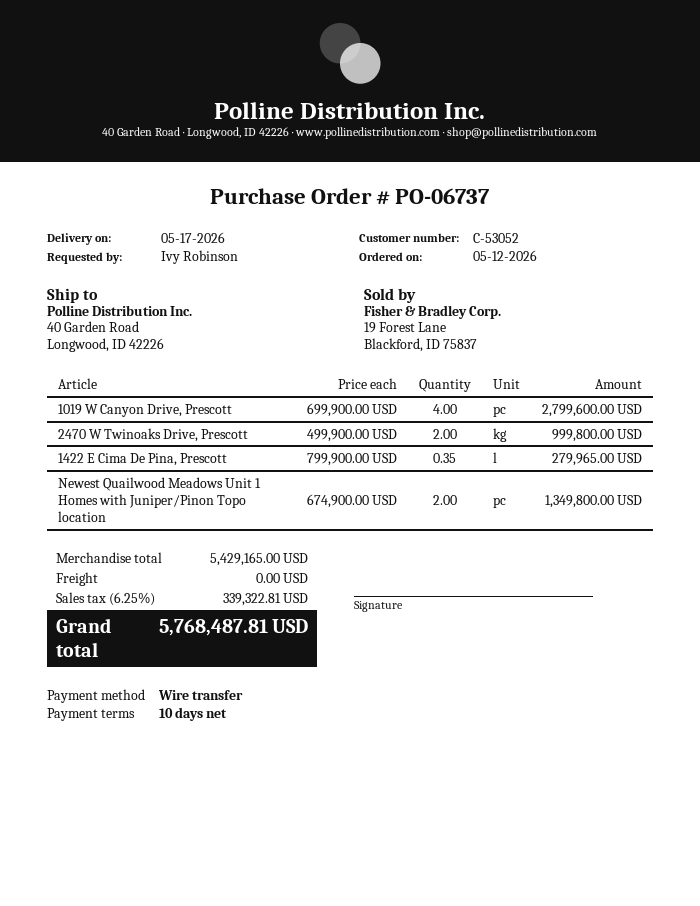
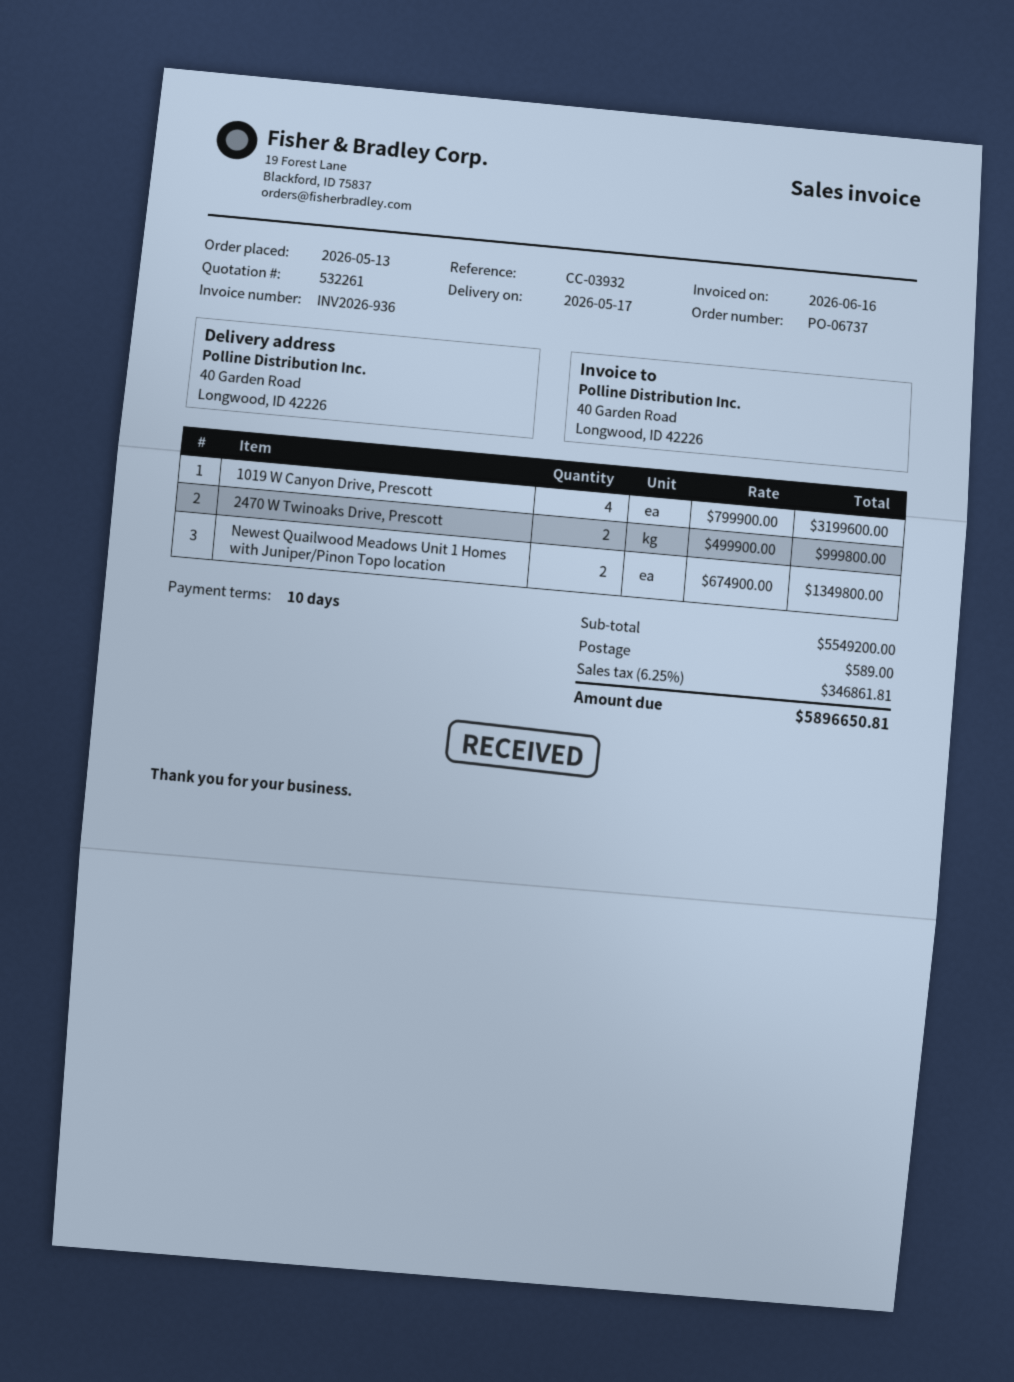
order date: 2026-05-12 -> 2026-05-13
1019 W Canyon Drive, Prescott: 4 x 699900.00 = 2799600.00 -> 4 x 799900.00 = 3199600.00
1422 E Cima De Pina, Prescott: 0.35 x 799900.00 = 279965.00 -> none
subtotal: 5429165.00 -> 5549200.00
shipping: 0.00 -> 589.00
tax: 6.25% = 339322.81 -> 6.25% = 346861.81
total: 5768487.81 -> 5896650.81

